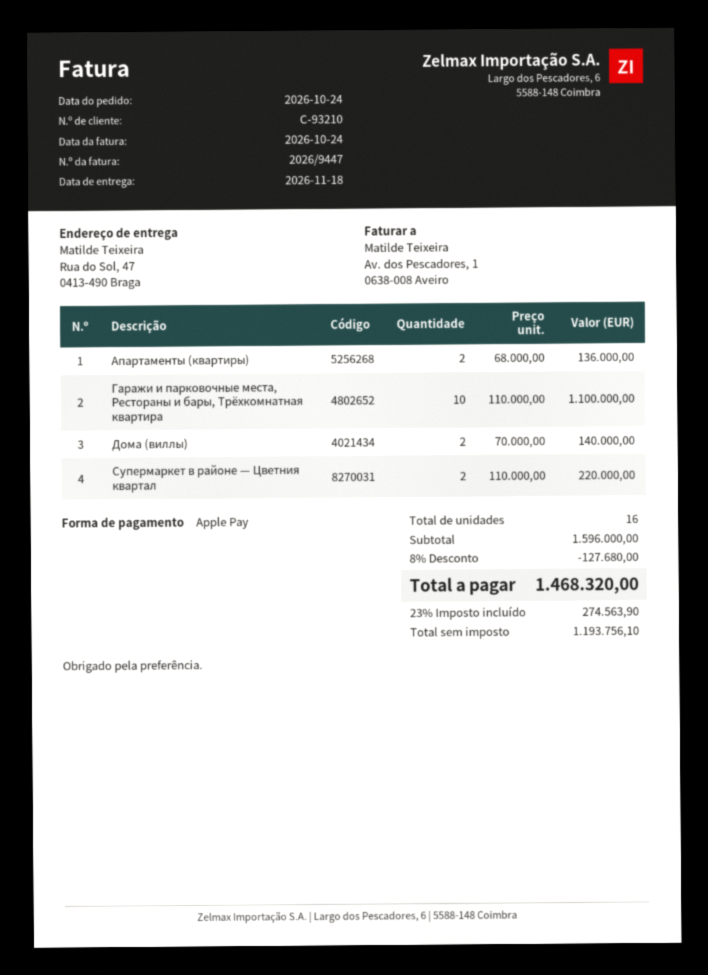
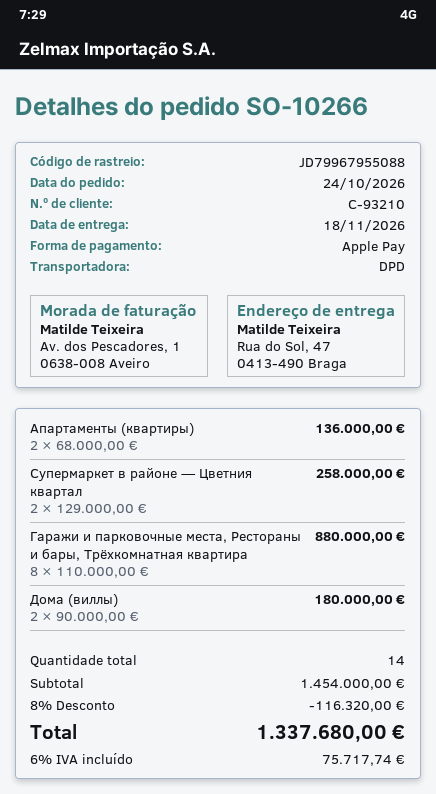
Гаражи и парковочные места, Рестораны и бары, Трёхкомнатная квартира: 10 x 110000.00 = 1100000.00 -> 8 x 110000.00 = 880000.00
Дома (виллы): 2 x 70000.00 = 140000.00 -> 2 x 90000.00 = 180000.00
Супермаркет в районе — Цветния квартал: 2 x 110000.00 = 220000.00 -> 2 x 129000.00 = 258000.00
total quantity: 16 -> 14
subtotal: 1596000.00 -> 1454000.00
discount: 8% = 127680.00 -> 8% = 116320.00
tax: 23% = 274563.90 -> 6% = 75717.74
total: 1468320.00 -> 1337680.00

